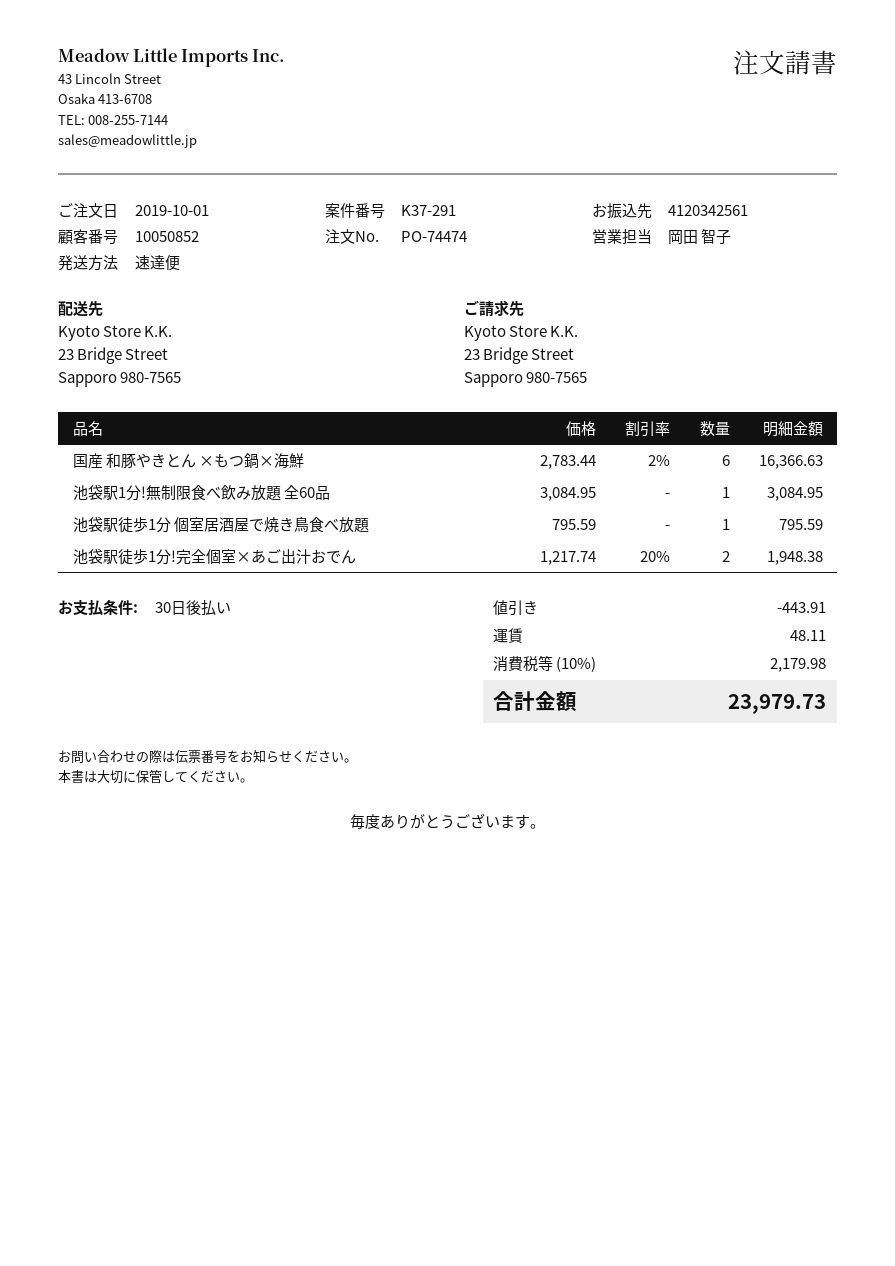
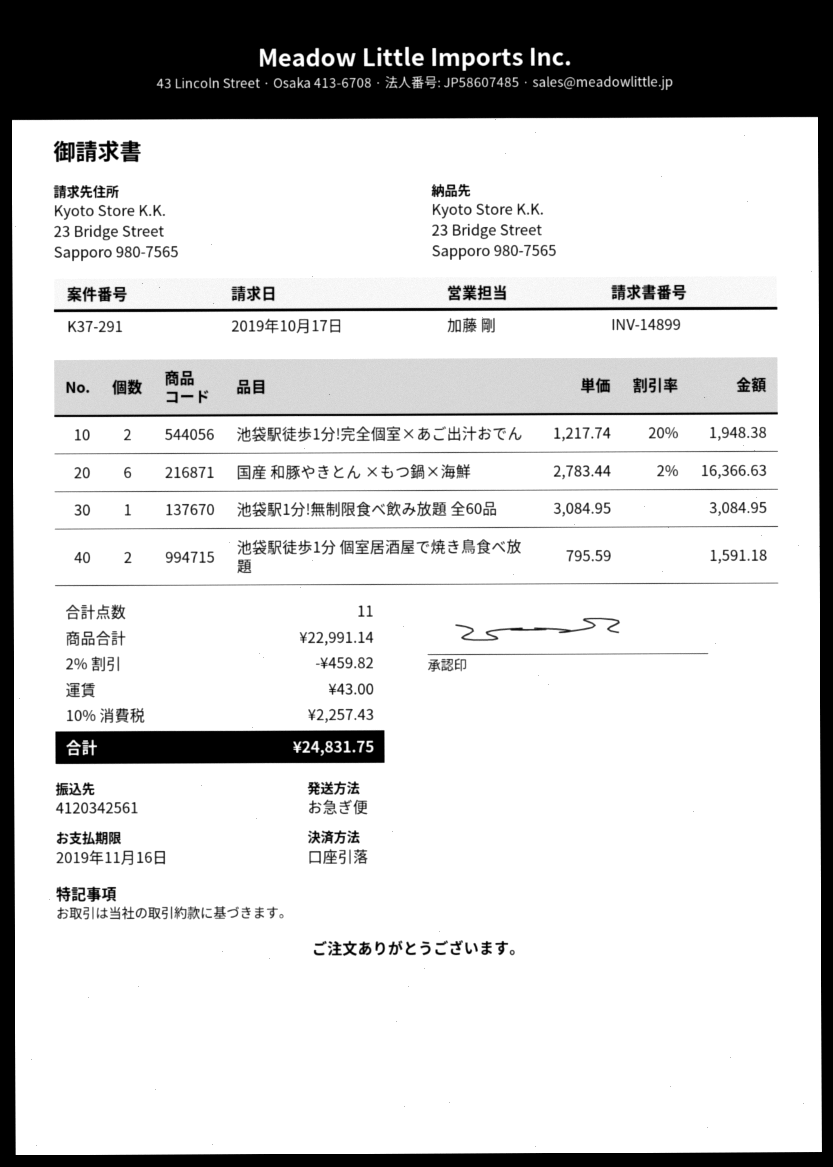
sales rep: 岡田 智子 -> 加藤 剛
池袋駅徒歩1分 個室居酒屋で焼き鳥食べ放題: 1 x 795.59 = 795.59 -> 2 x 795.59 = 1591.18
discount: 443.91 -> 459.82
shipping: 48.11 -> 43.00
tax: 10% = 2179.98 -> 10% = 2257.43
total: 23979.73 -> 24831.75

